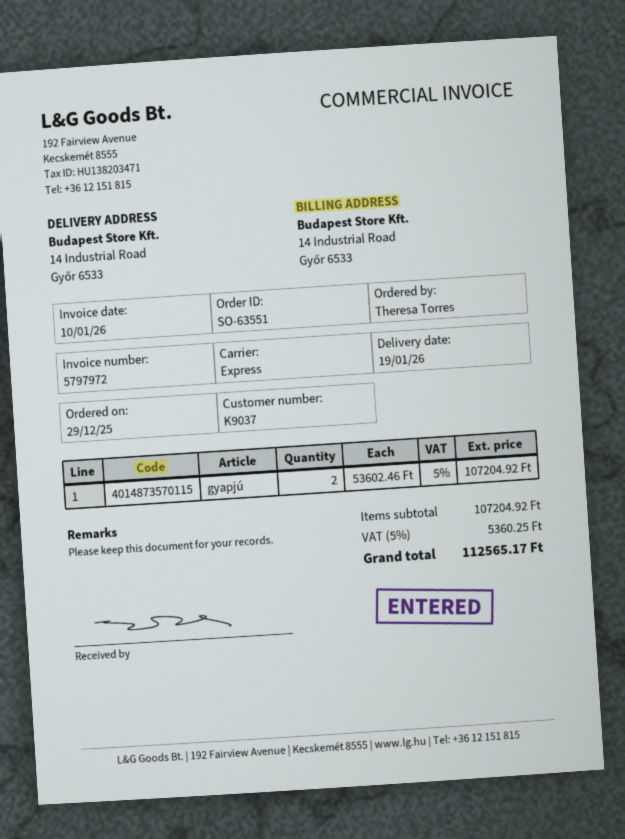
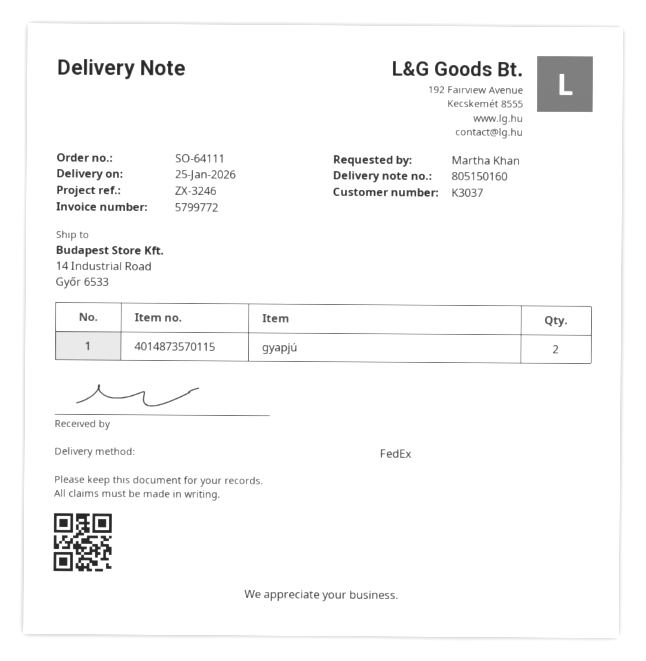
order number: SO-63551 -> SO-64111
delivery date: 2026-01-19 -> 2026-01-25
invoice number: 5797972 -> 5799772
customer number: K9037 -> K3037
ordered by: Theresa Torres -> Martha Khan
shipping method: express -> FedEx

